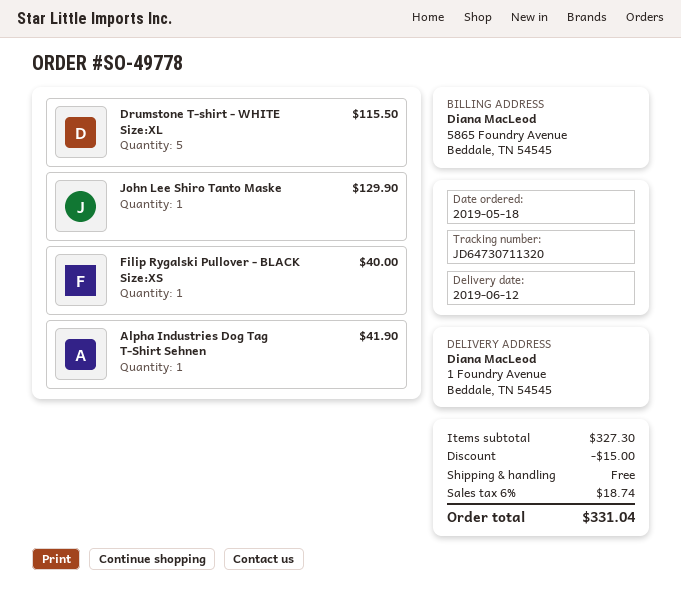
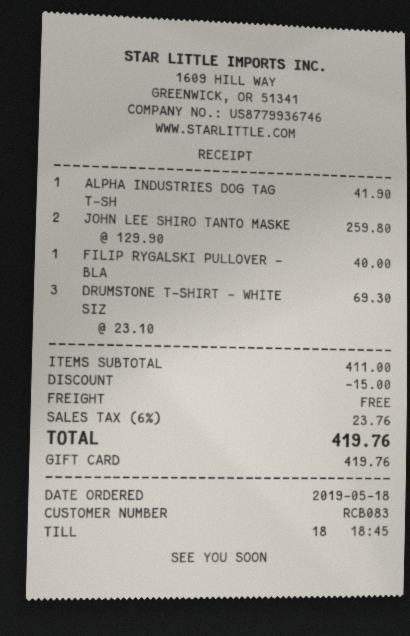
Drumstone T-shirt - WHITE Size:XL: 5 for 115.50 -> 3 for 69.30
John Lee Shiro Tanto Maske: 1 for 129.90 -> 2 for 259.80
subtotal: 327.30 -> 411.00
tax: 6% = 18.74 -> 6% = 23.76
total: 331.04 -> 419.76

